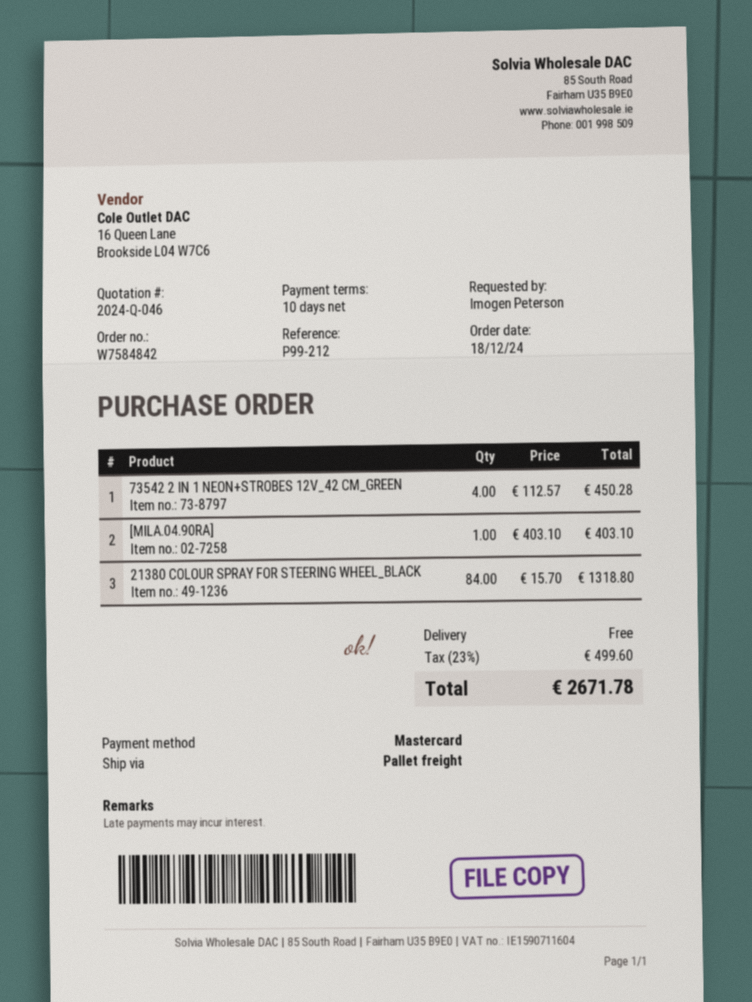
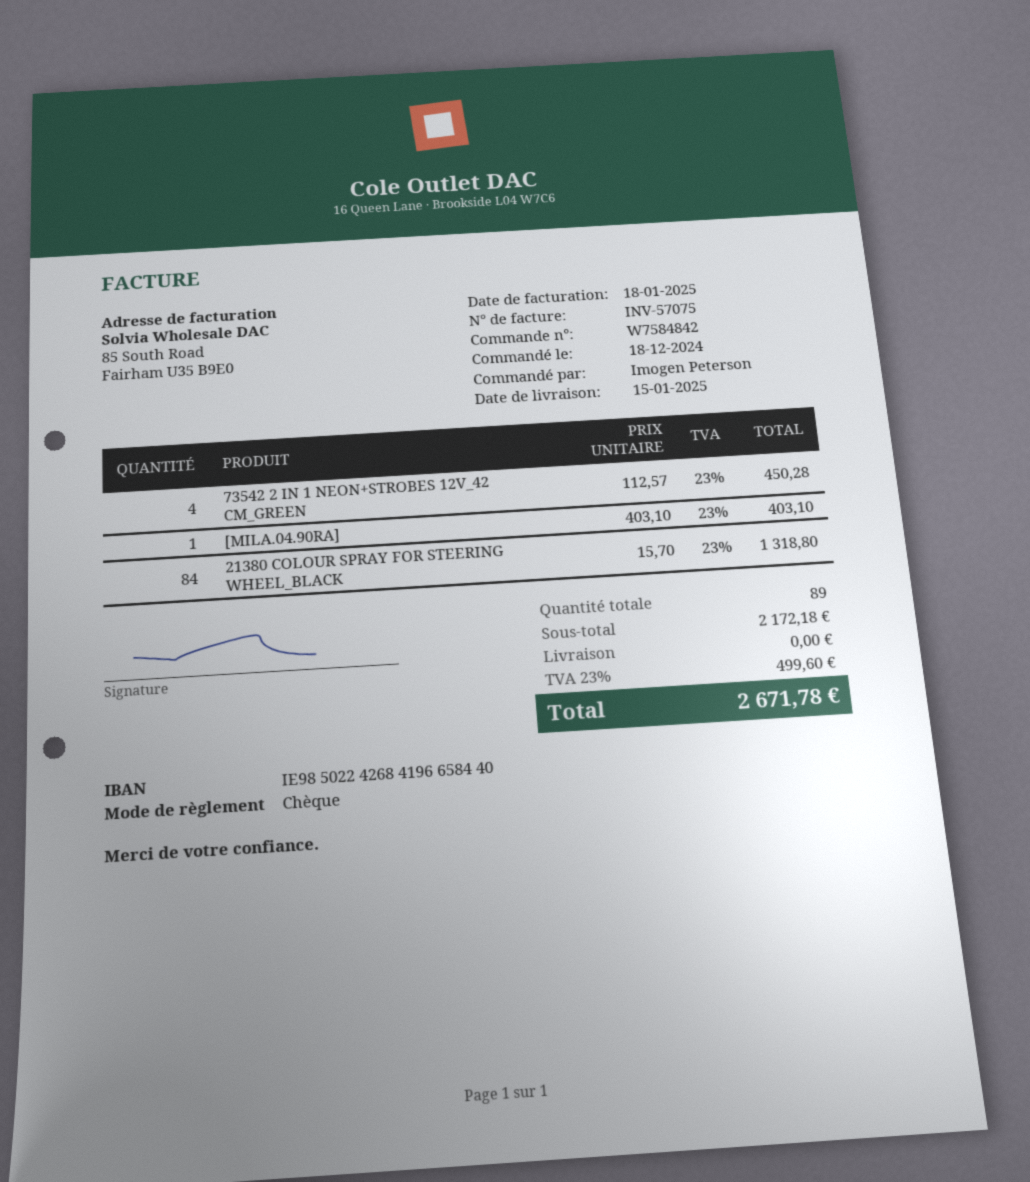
payment method: Mastercard -> cheque

